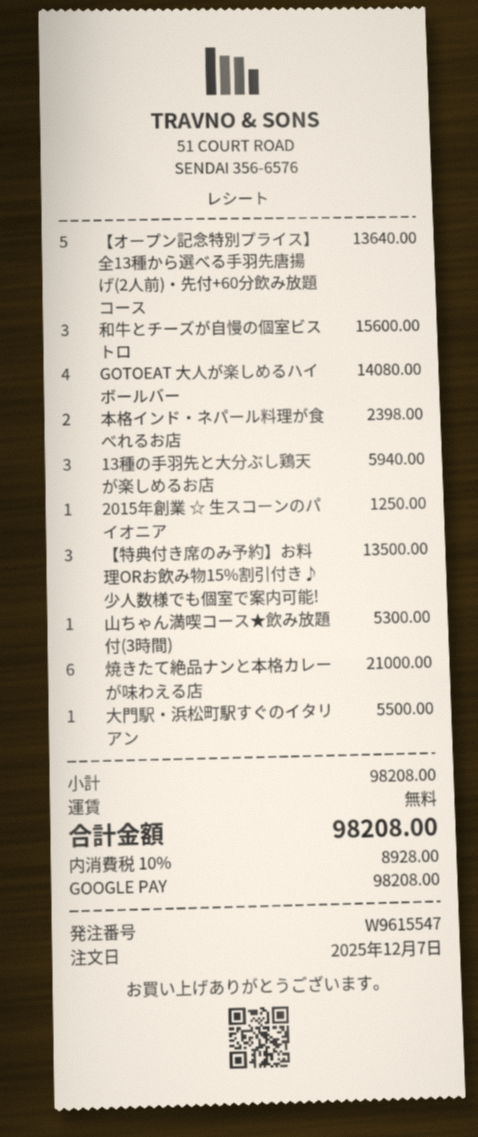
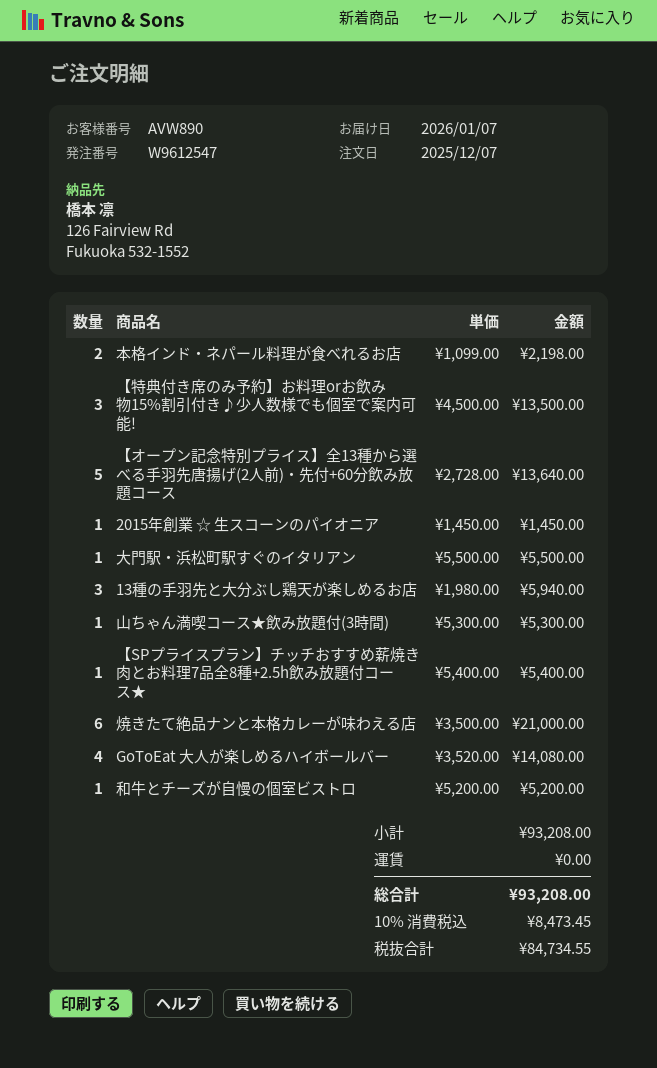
order number: W9615547 -> W9612547
和牛とチーズが自慢の個室ビストロ: 3 for 15600.00 -> 1 for 5200.00
本格インド・ネパール料理が食べれるお店: 2 for 2398.00 -> 2 for 2198.00
2015年創業 ☆ 生スコーンのパイオニア: 1 for 1250.00 -> 1 for 1450.00
【SPプライスプラン】チッチおすすめ薪焼き肉とお料理7品全8種+2.5h飲み放題付コース★: none -> 1 for 5400.00
subtotal: 98208.00 -> 93208.00
tax: 10% = 8928.00 -> 10% = 8473.45
total: 98208.00 -> 93208.00

